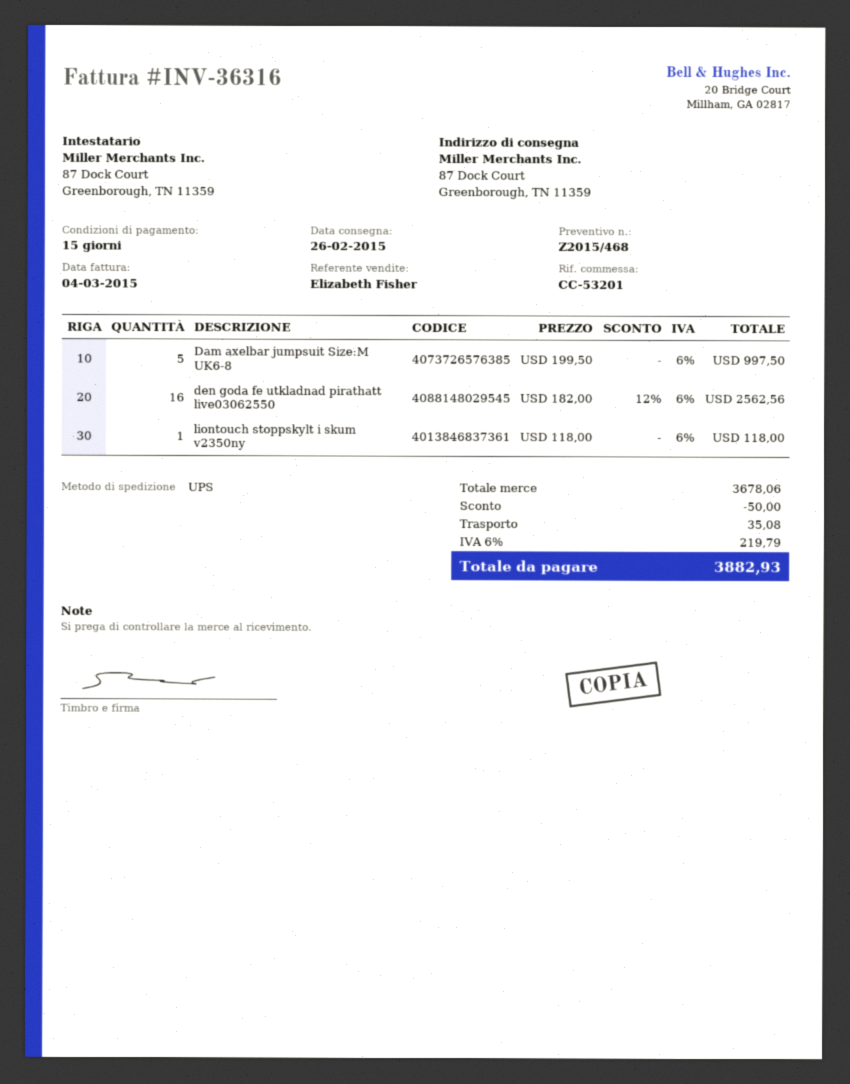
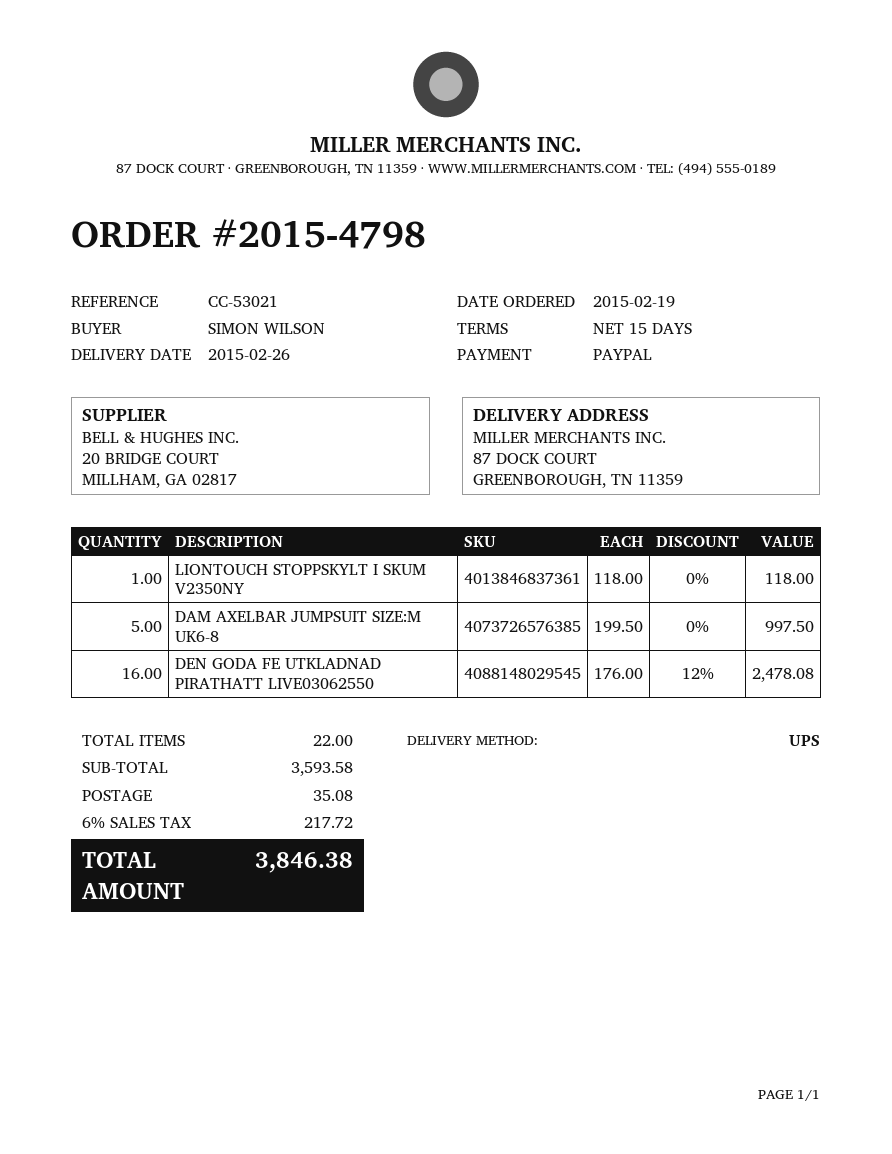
reference: CC-53201 -> CC-53021
den goda fe utkladnad pirathatt live03062550: 16 x 182.00 - 12% = 2562.56 -> 16 x 176.00 - 12% = 2478.08
subtotal: 3678.06 -> 3593.58
discount: 50.00 -> none
tax: 6% = 219.79 -> 6% = 217.72
total: 3882.93 -> 3846.38

